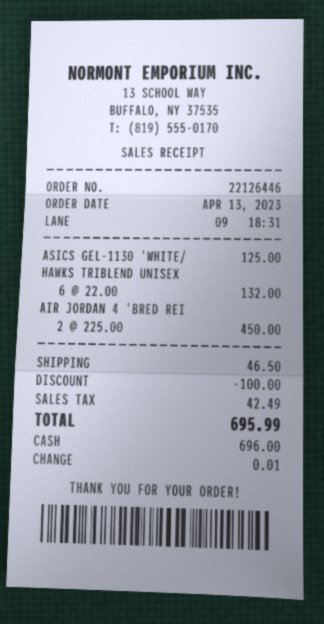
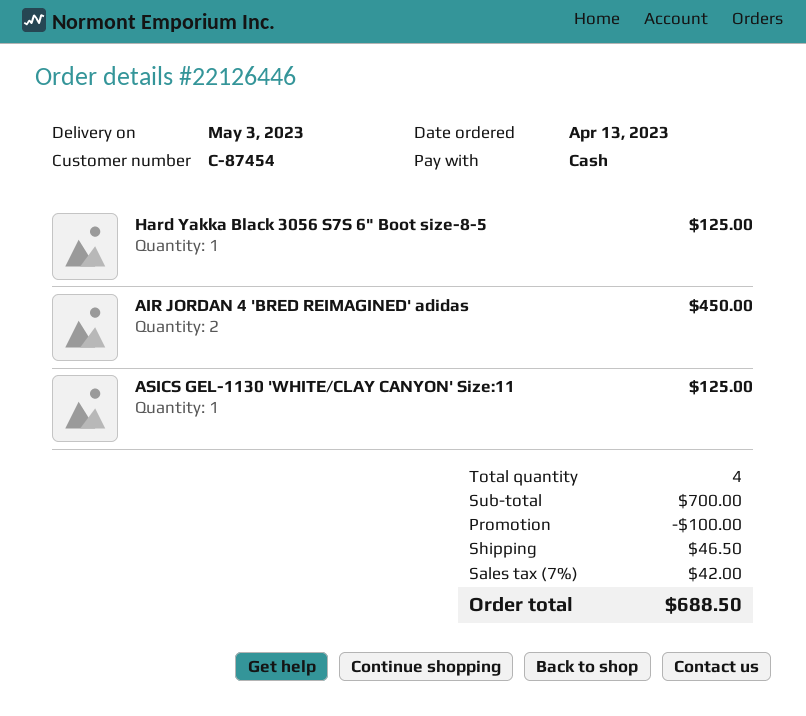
HAWKS TRIBLEND UNISEX: 6 for 132.00 -> none
Hard Yakka Black 3056 S7S 6" Boot size-8-5: none -> 1 for 125.00
tax: 42.49 -> 42.00
total: 695.99 -> 688.50

